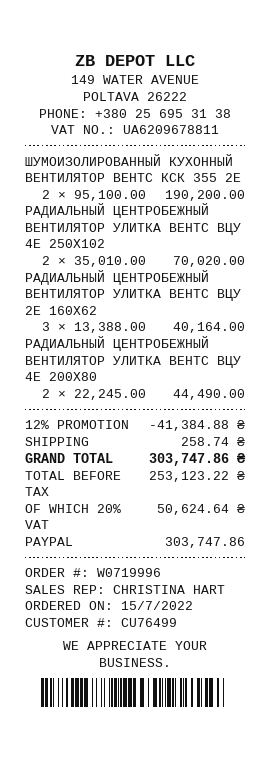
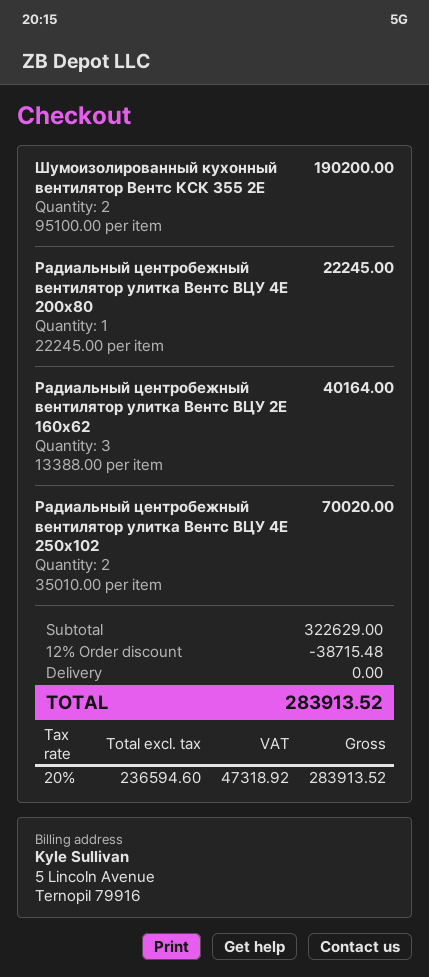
РАДИАЛЬНЫЙ ЦЕНТРОБЕЖНЫЙ ВЕНТИЛЯТОР УЛИТКА ВЕНТС ВЦУ 4Е 200Х80: 2 x 22245.00 = 44490.00 -> 1 x 22245.00 = 22245.00
discount: 12% = 41384.88 -> 12% = 38715.48
shipping: 258.74 -> 0.00
net: 253123.22 -> 236594.60
tax: 20% = 50624.64 -> 20% = 47318.92
total: 303747.86 -> 283913.52

